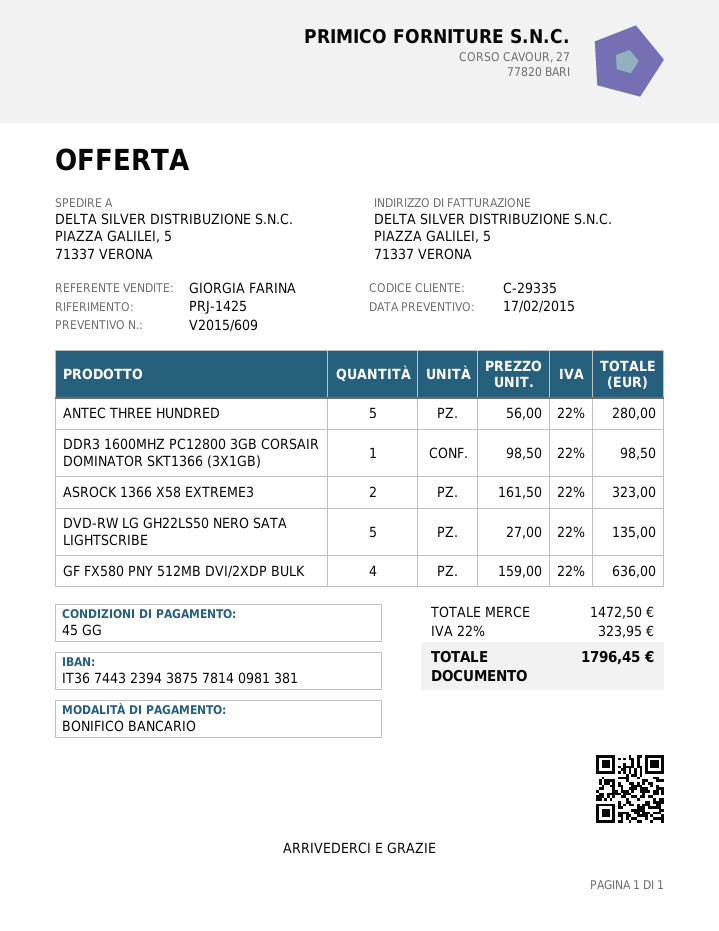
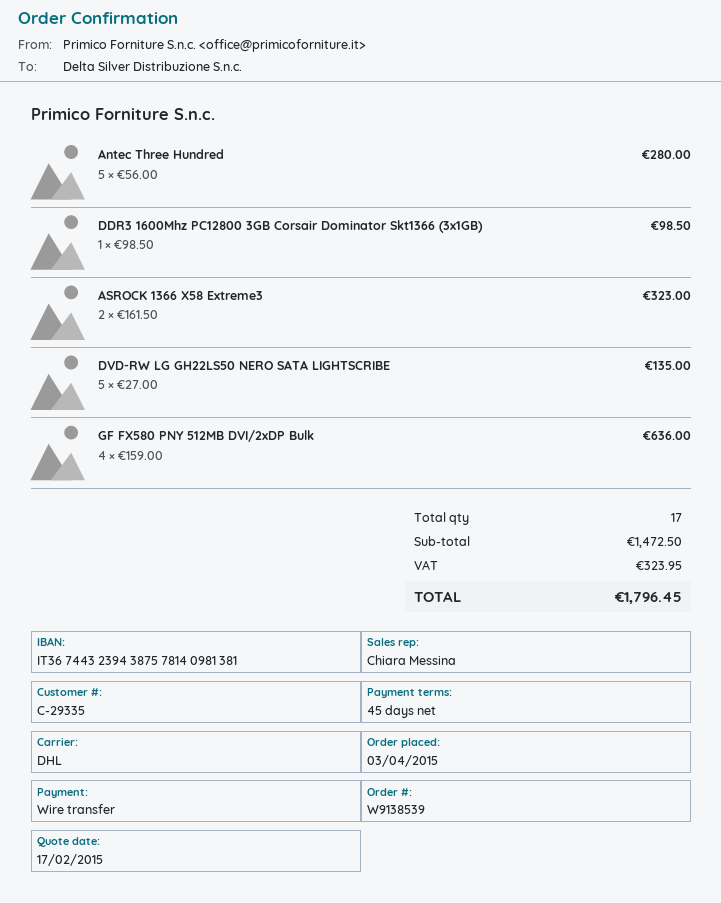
sales rep: GIORGIA FARINA -> Chiara Messina

